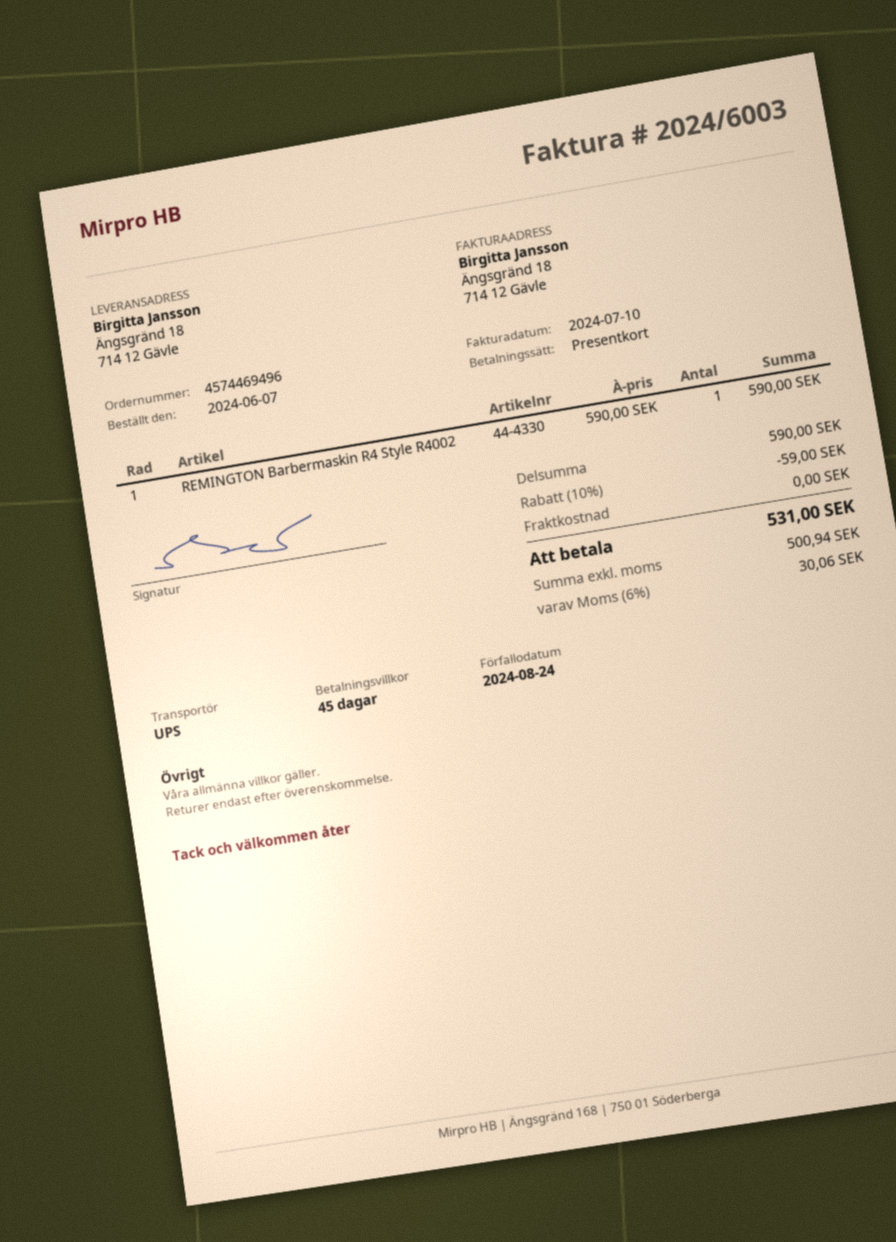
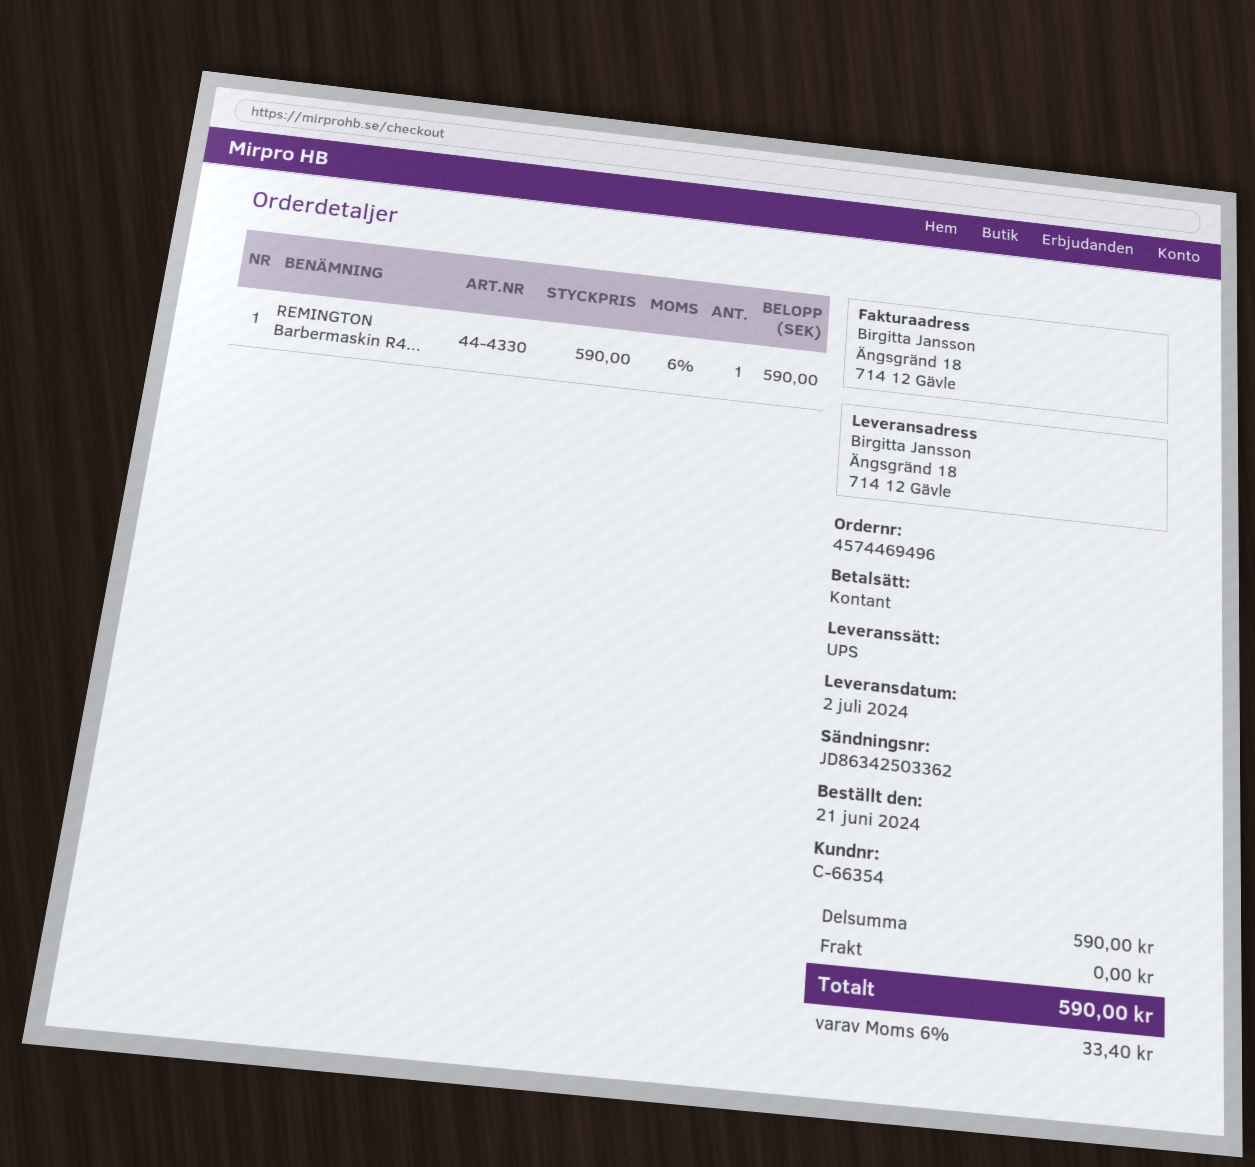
order date: 2024-06-07 -> 2024-06-21
payment method: gift card -> cash
discount: 10% = 59.00 -> none
tax: 6% = 30.06 -> 6% = 33.40
total: 531.00 -> 590.00

